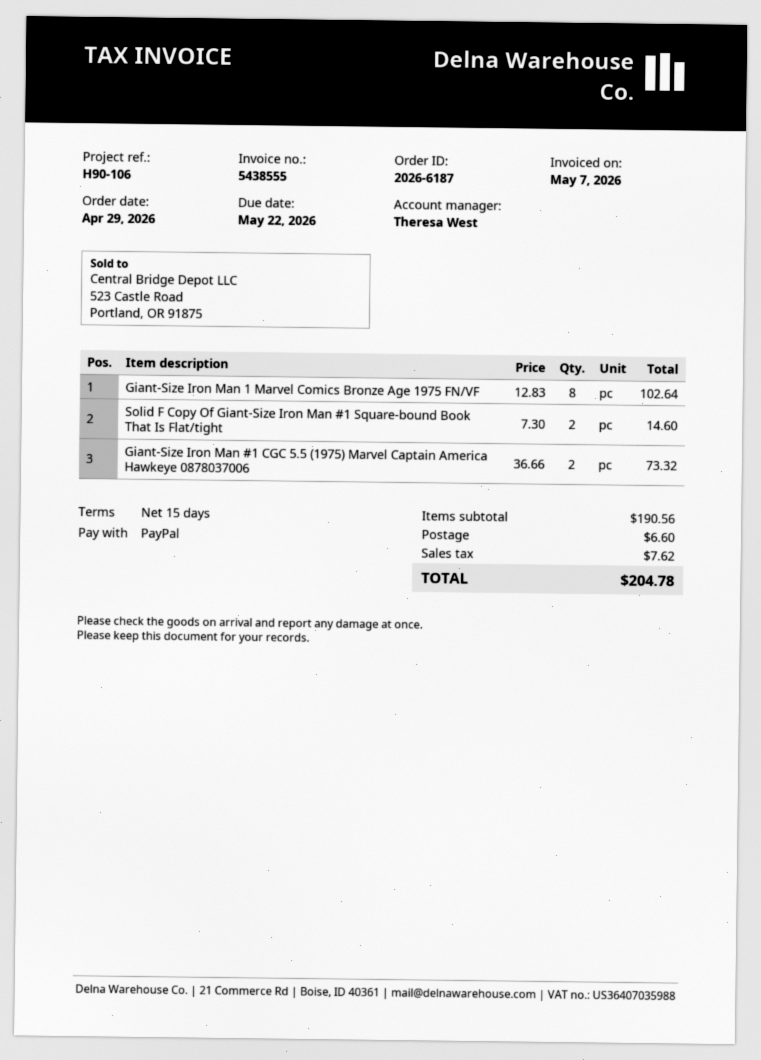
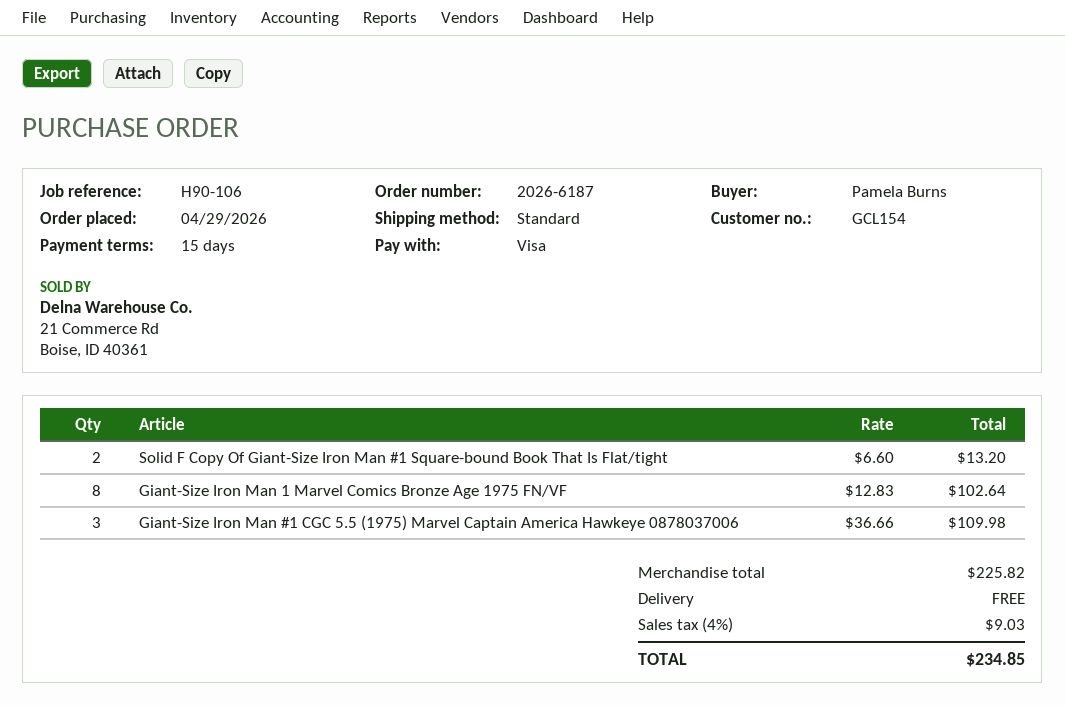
payment method: PayPal -> Visa
Solid F Copy Of Giant-Size Iron Man #1 Square-bound Book That Is Flat/tight: 2 x 7.30 = 14.60 -> 2 x 6.60 = 13.20
Giant-Size Iron Man #1 CGC 5.5 (1975) Marvel Captain America Hawkeye 0878037006: 2 x 36.66 = 73.32 -> 3 x 36.66 = 109.98
subtotal: 190.56 -> 225.82
shipping: 6.60 -> 0.00
tax: 7.62 -> 9.03
total: 204.78 -> 234.85

